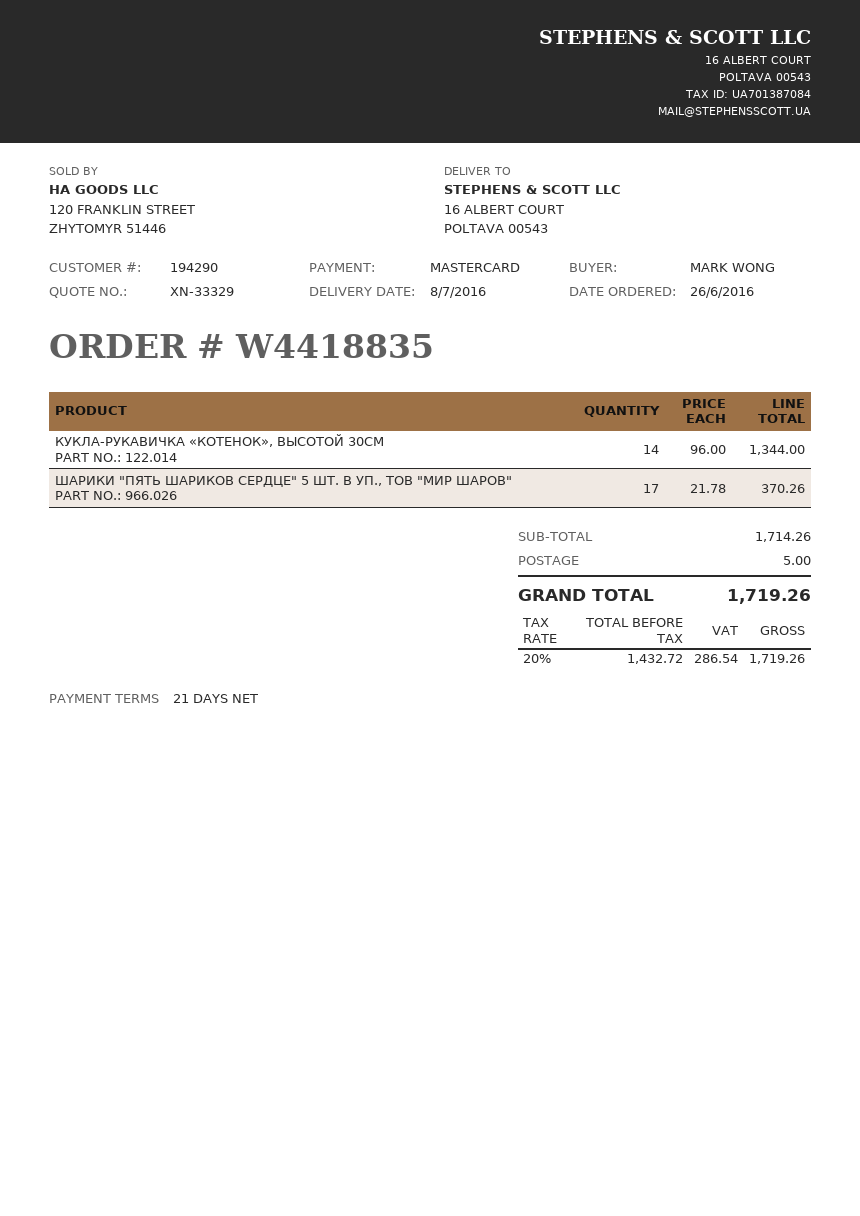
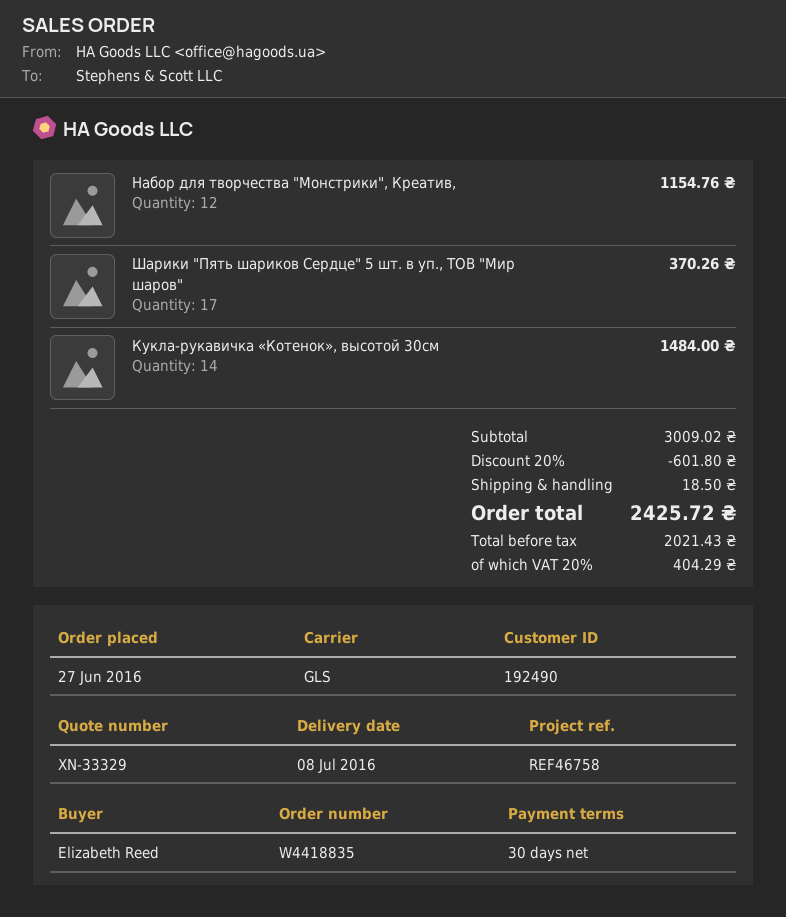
order date: 2016-06-26 -> 2016-06-27
payment terms: 21 days -> 30 days
customer number: 194290 -> 192490
ordered by: MARK WONG -> Elizabeth Reed
КУКЛА-РУКАВИЧКА «КОТЕНОК», ВЫСОТОЙ 30СМ: 14 for 1344.00 -> 14 for 1484.00
Набор для творчества "Монстрики", Креатив,: none -> 12 for 1154.76
subtotal: 1714.26 -> 3009.02
discount: none -> 20% = 601.80
shipping: 5.00 -> 18.50
net: 1432.72 -> 2021.43
tax: 20% = 286.54 -> 20% = 404.29
total: 1719.26 -> 2425.72

